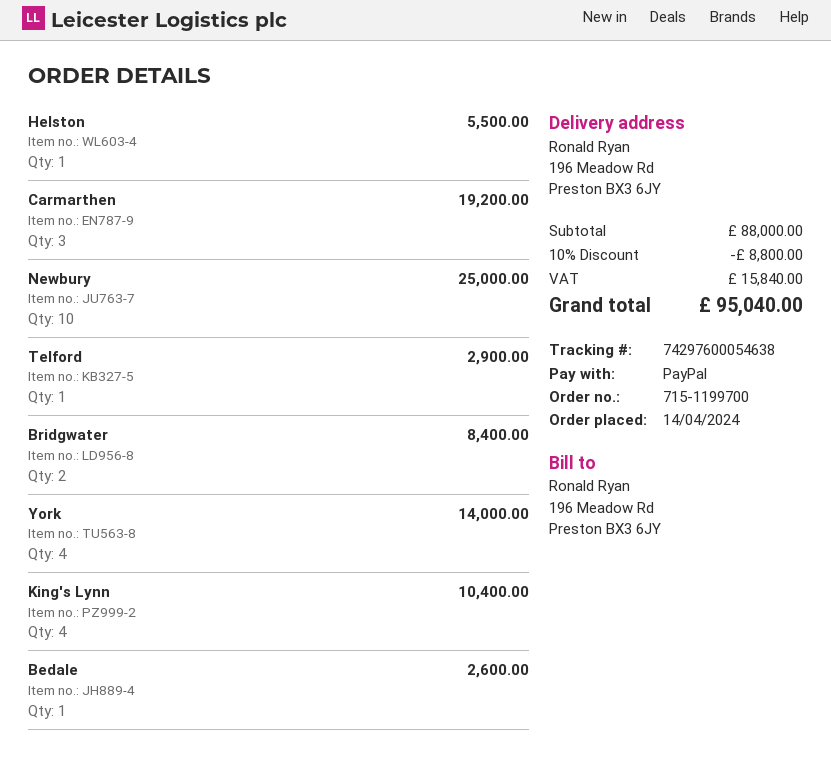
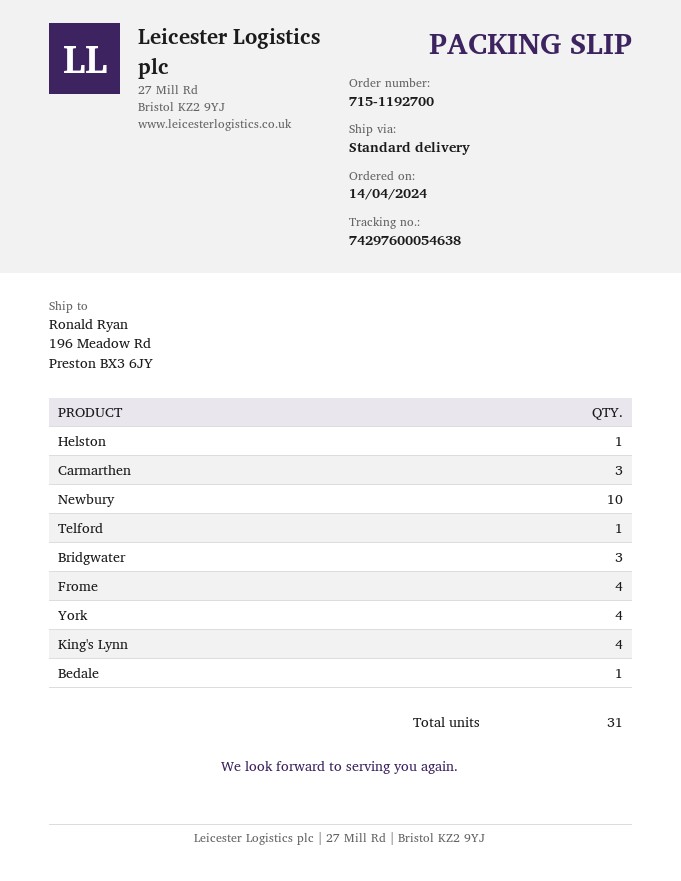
order number: 715-1199700 -> 715-1192700
Bridgwater: 2 -> 3
Frome: none -> 4

